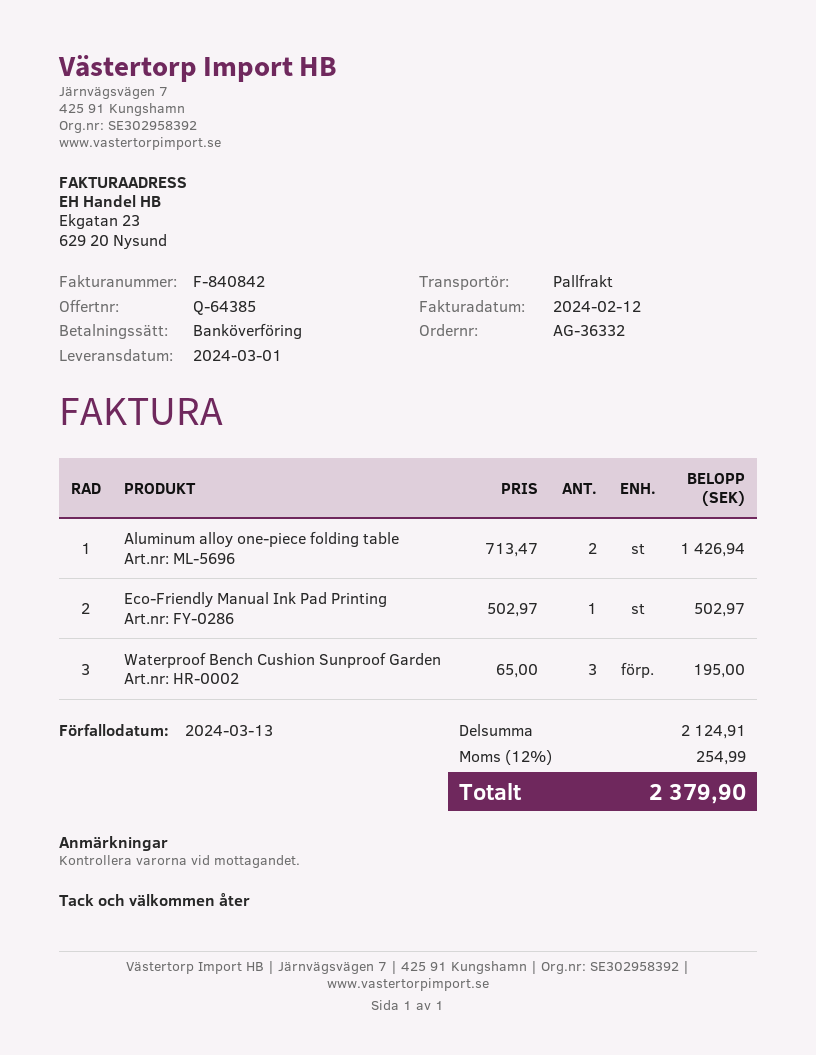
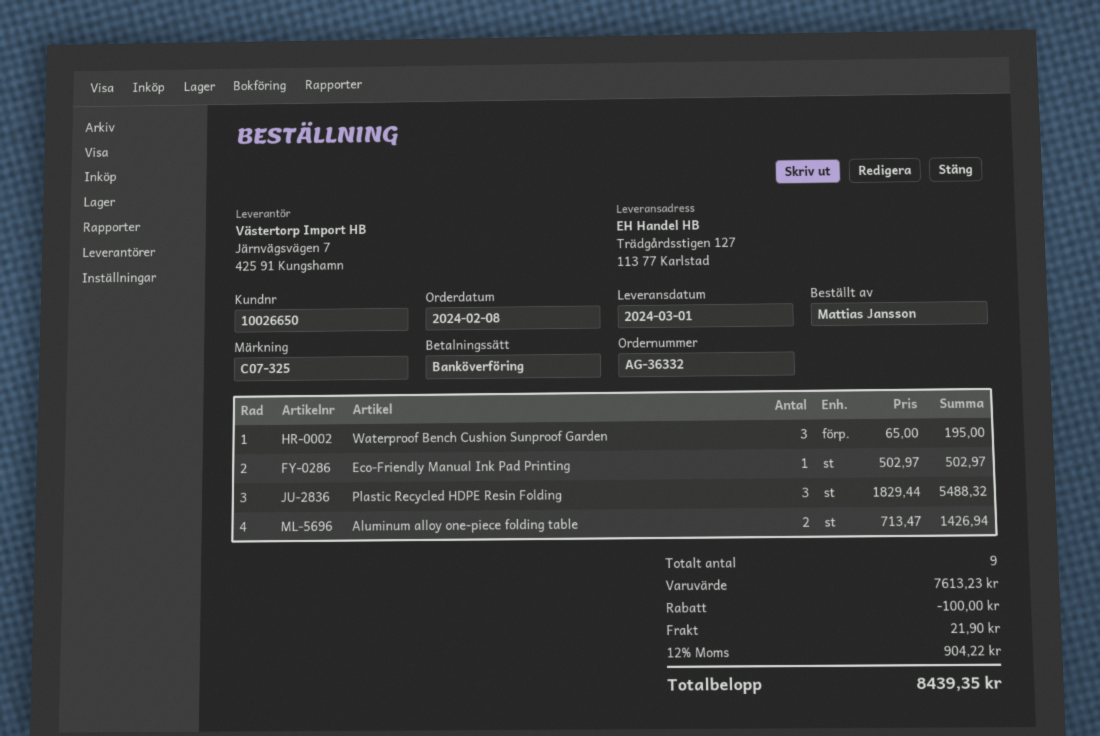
Plastic Recycled HDPE Resin Folding: none -> 3 x 1829.44 = 5488.32
subtotal: 2124.91 -> 7613.23
discount: none -> 100.00
shipping: none -> 21.90
tax: 12% = 254.99 -> 12% = 904.22
total: 2379.90 -> 8439.35

